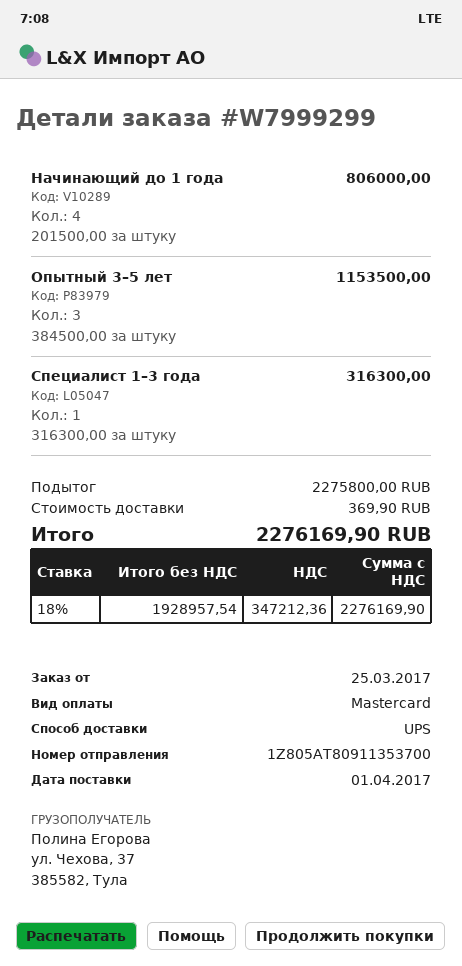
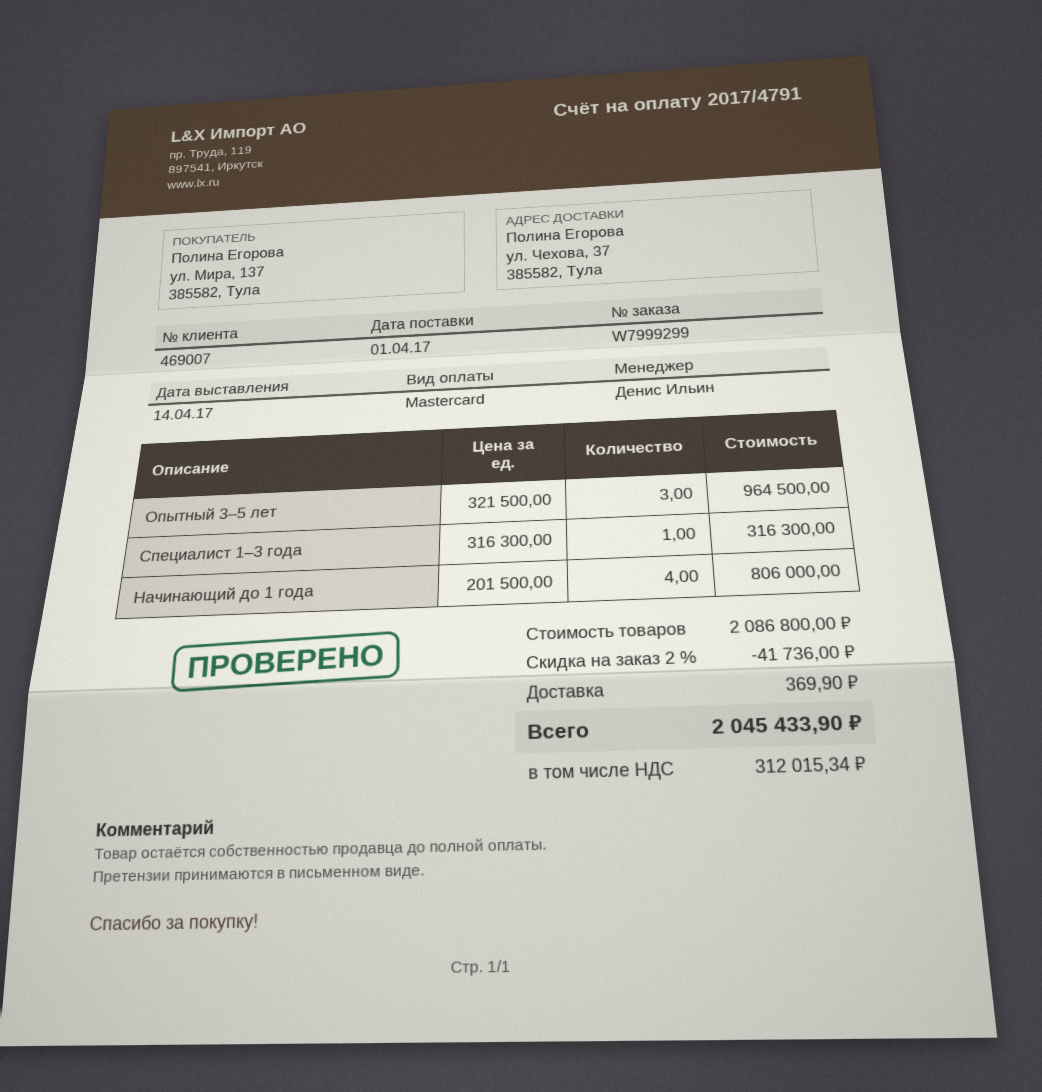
Опытный 3–5 лет: 3 x 384500.00 = 1153500.00 -> 3 x 321500.00 = 964500.00
subtotal: 2275800.00 -> 2086800.00
discount: none -> 2% = 41736.00
tax: 347212.36 -> 312015.34
total: 2276169.90 -> 2045433.90

